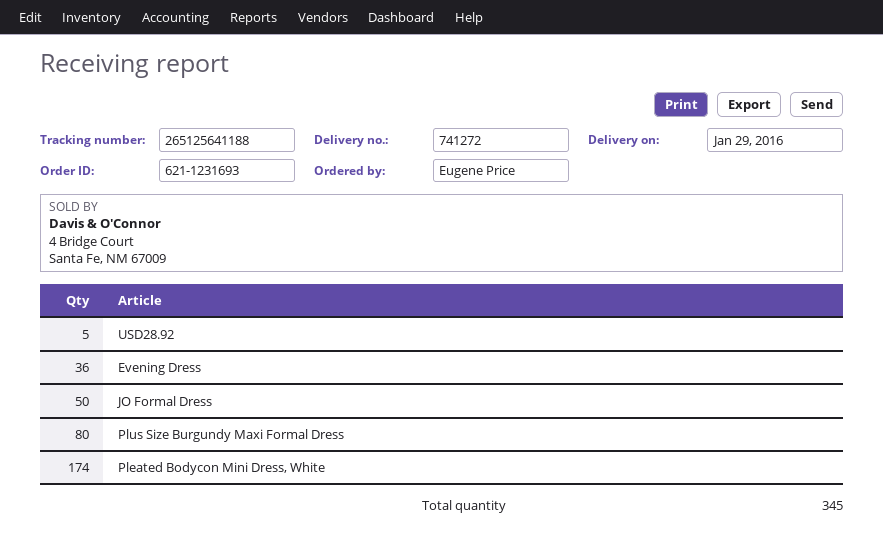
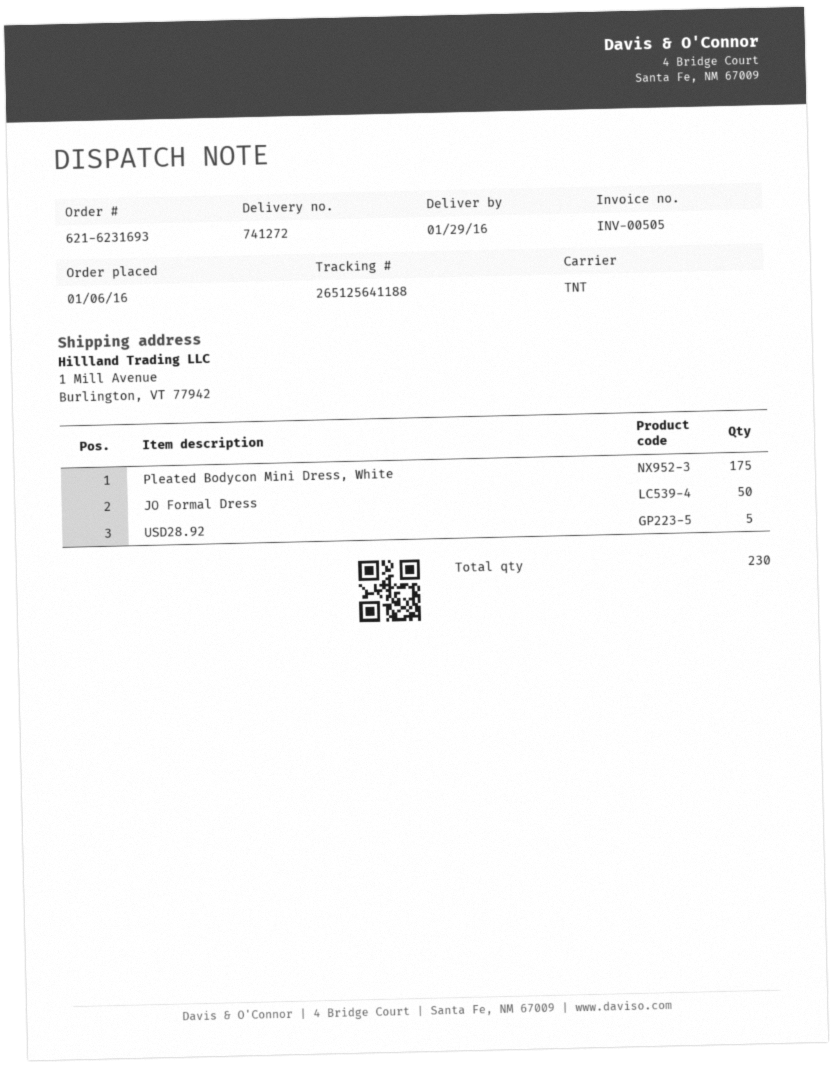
order number: 621-1231693 -> 621-6231693
Evening Dress: 36 -> none
Plus Size Burgundy Maxi Formal Dress: 80 -> none
Pleated Bodycon Mini Dress, White: 174 -> 175
total quantity: 345 -> 230

